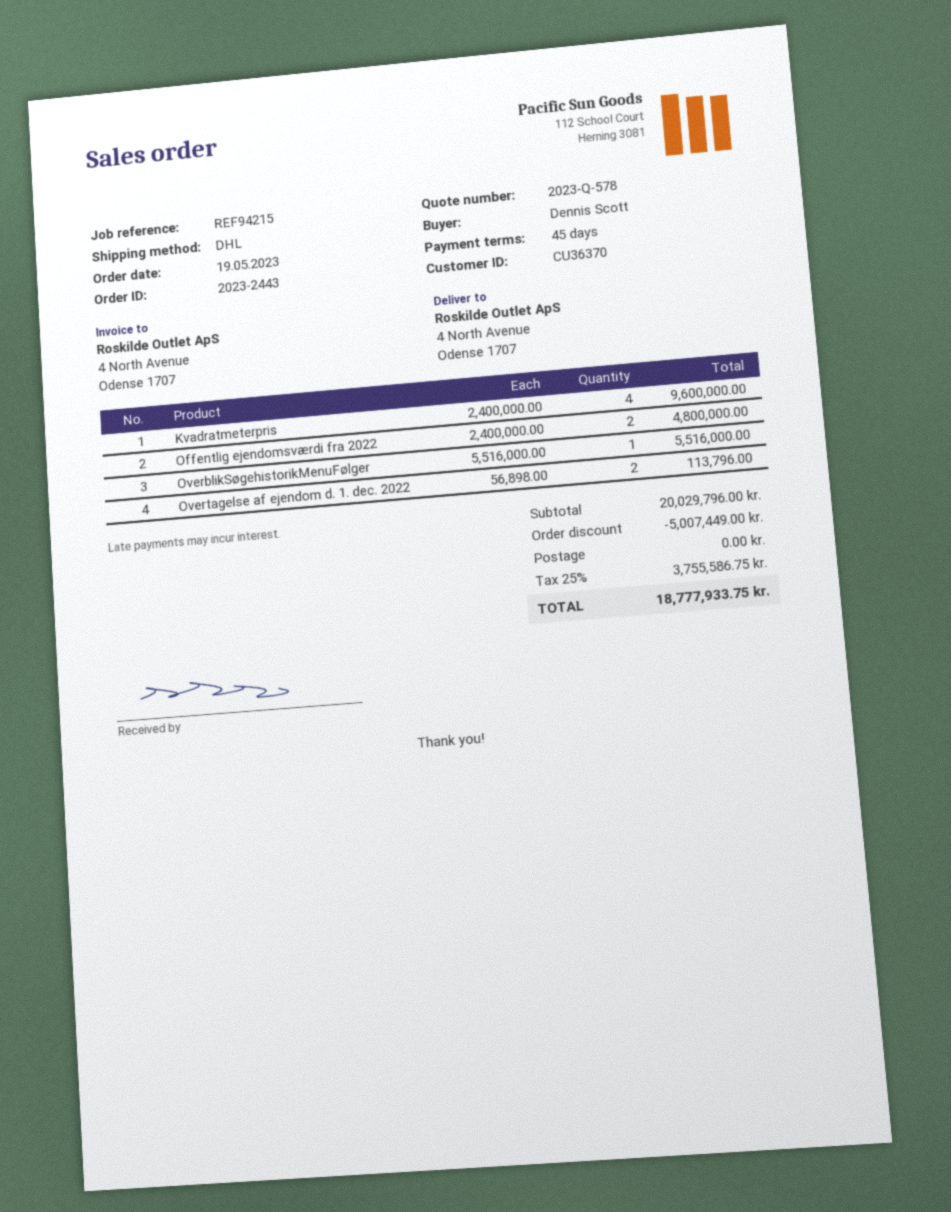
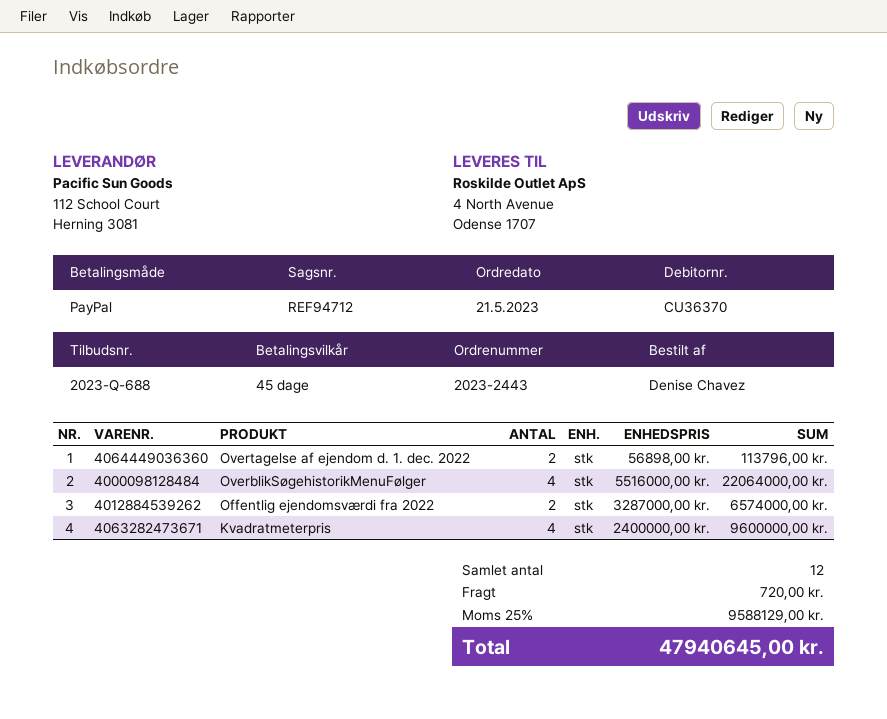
quote number: 2023-Q-578 -> 2023-Q-688
order date: 2023-05-19 -> 2023-05-21
reference: REF94215 -> REF94712
ordered by: Dennis Scott -> Denise Chavez
Offentlig ejendomsværdi fra 2022: 2 x 2400000.00 = 4800000.00 -> 2 x 3287000.00 = 6574000.00
OverblikSøgehistorikMenuFølger: 1 x 5516000.00 = 5516000.00 -> 4 x 5516000.00 = 22064000.00
discount: 5007449.00 -> none
shipping: 0.00 -> 720.00
tax: 25% = 3755586.75 -> 25% = 9588129.00
total: 18777933.75 -> 47940645.00

